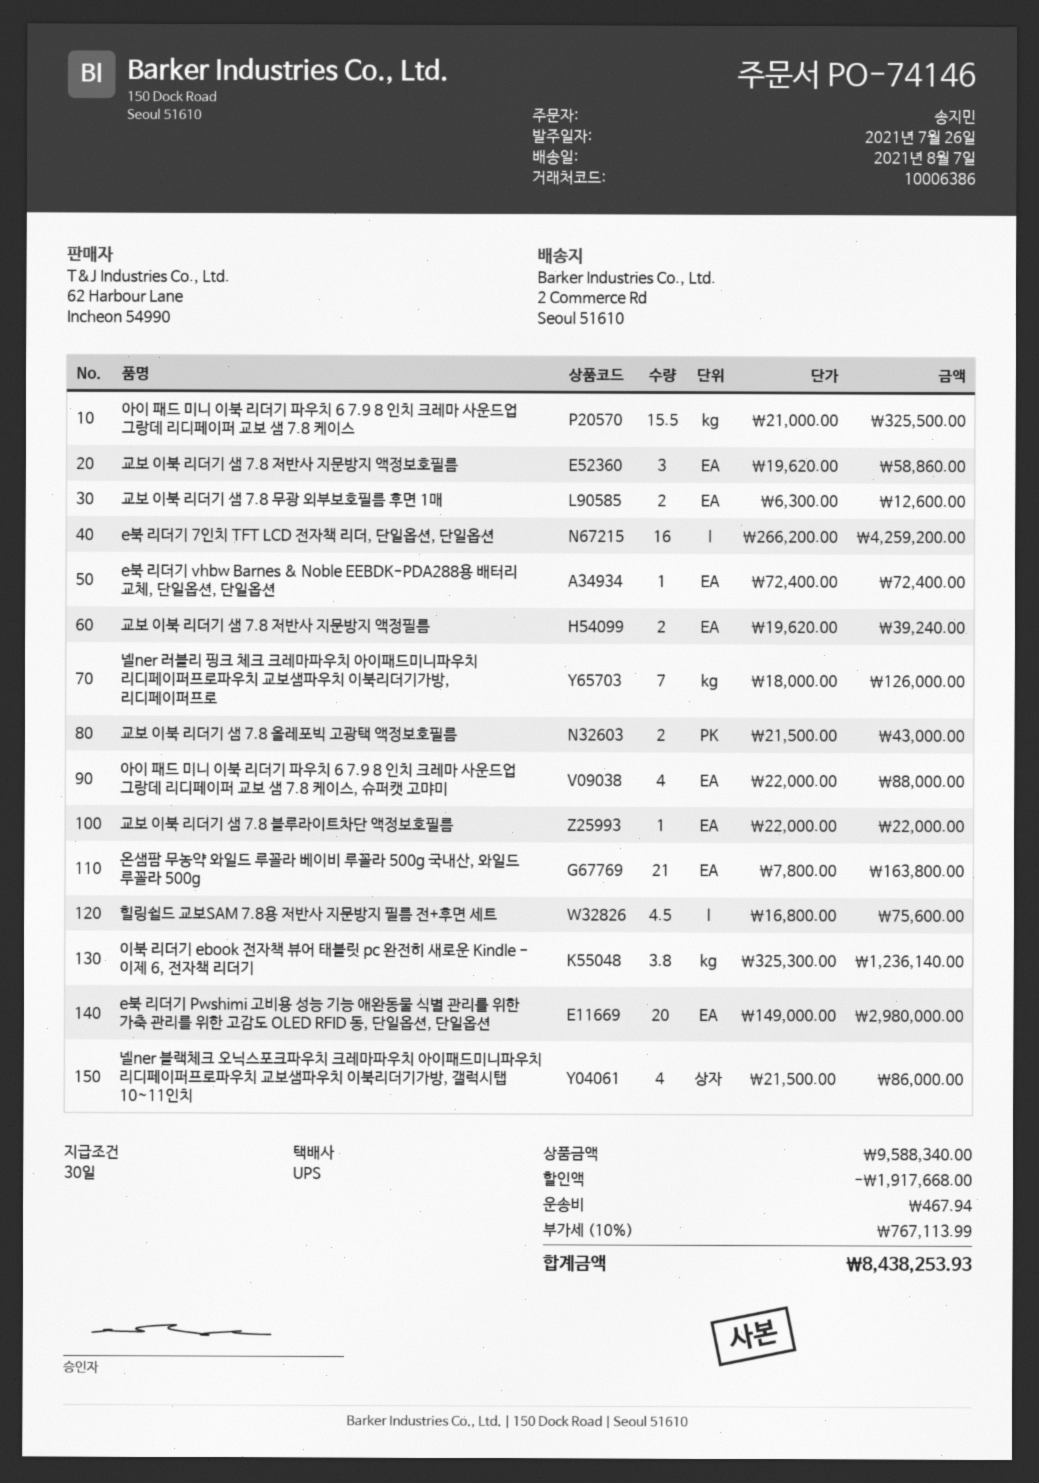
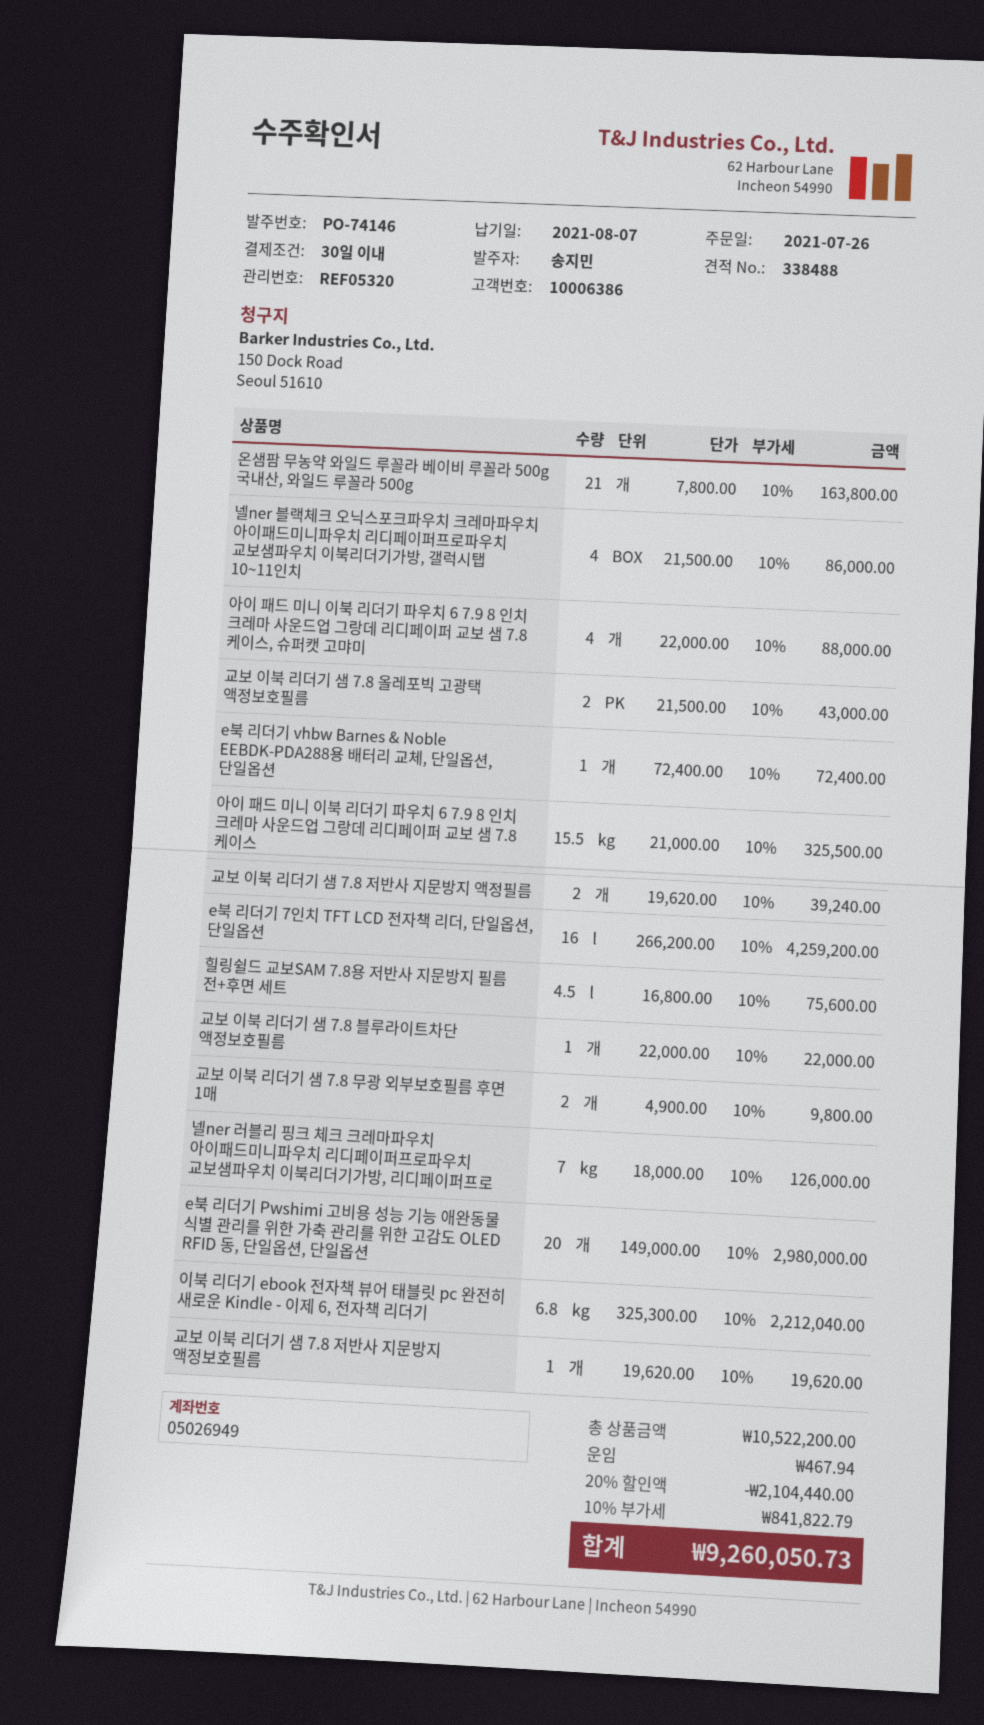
교보 이북 리더기 샘 7.8 저반사 지문방지 액정보호필름: 3 x 19620.00 = 58860.00 -> 1 x 19620.00 = 19620.00
교보 이북 리더기 샘 7.8 무광 외부보호필름 후면 1매: 2 x 6300.00 = 12600.00 -> 2 x 4900.00 = 9800.00
이북 리더기 ebook 전자책 뷰어 태블릿 pc 완전히 새로운 Kindle - 이제 6, 전자책 리더기: 3.8 x 325300.00 = 1236140.00 -> 6.8 x 325300.00 = 2212040.00
subtotal: 9588340.00 -> 10522200.00
discount: 1917668.00 -> 2104440.00
tax: 10% = 767113.99 -> 10% = 841822.79
total: 8438253.93 -> 9260050.73

